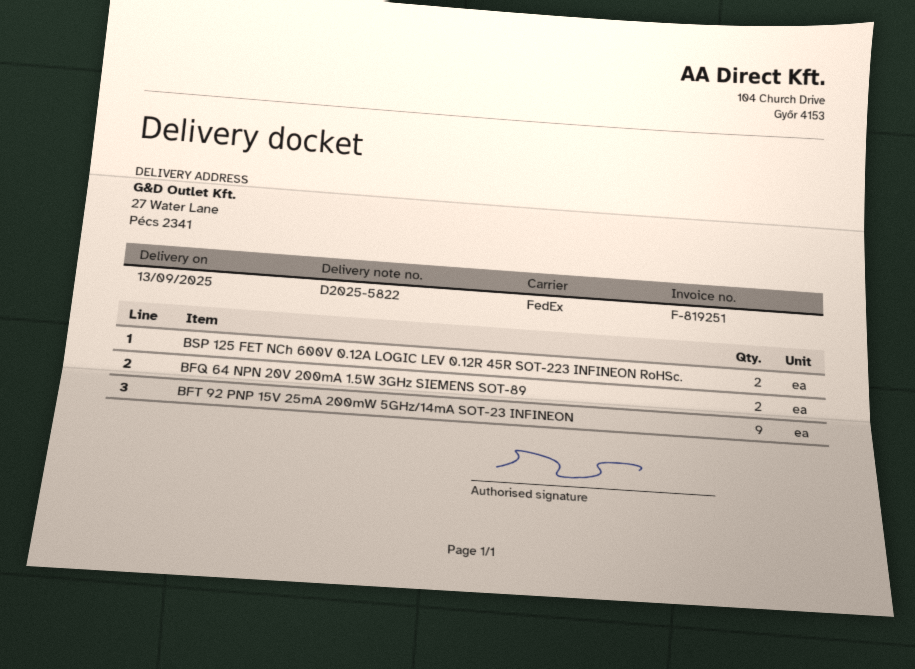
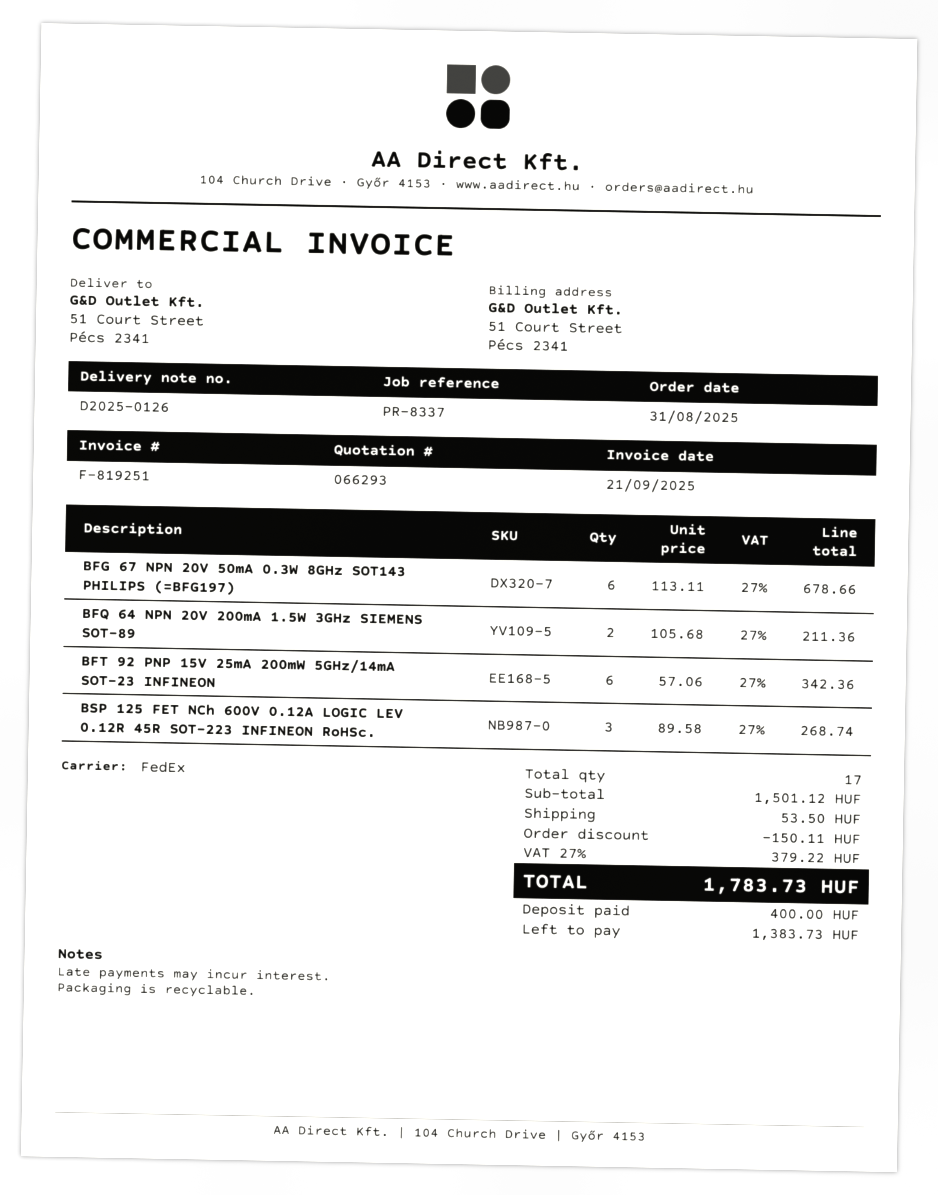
delivery note number: D2025-5822 -> D2025-0126
ship to: 27 Water Lane, Pécs 2341 -> 51 Court Street, Pécs 2341
BSP 125 FET NCh 600V 0.12A LOGIC LEV 0.12R 45R SOT-223 INFINEON RoHSc.: 2 -> 3
BFT 92 PNP 15V 25mA 200mW 5GHz/14mA SOT-23 INFINEON: 9 -> 6
BFG 67 NPN 20V 50mA 0.3W 8GHz SOT143 PHILIPS (=BFG197): none -> 6

